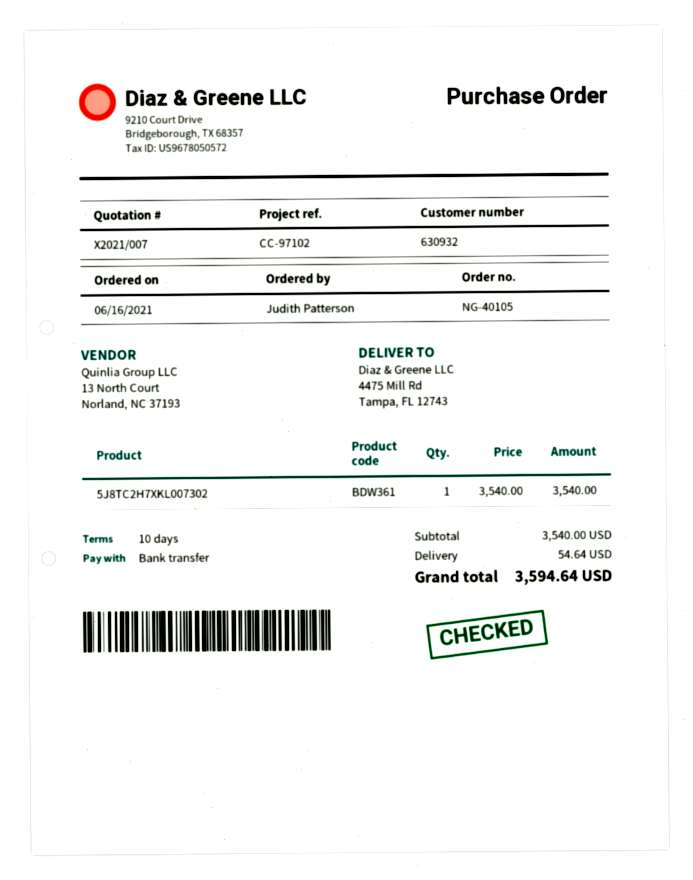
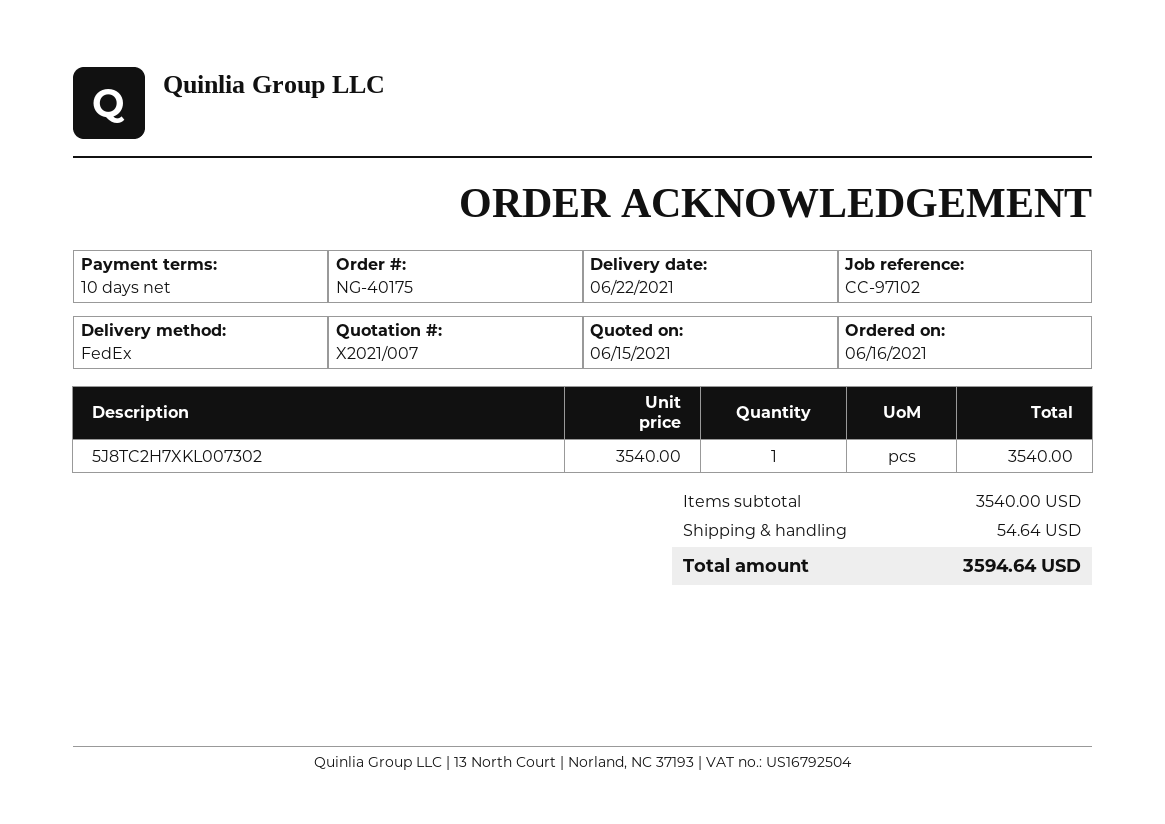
order number: NG-40105 -> NG-40175

